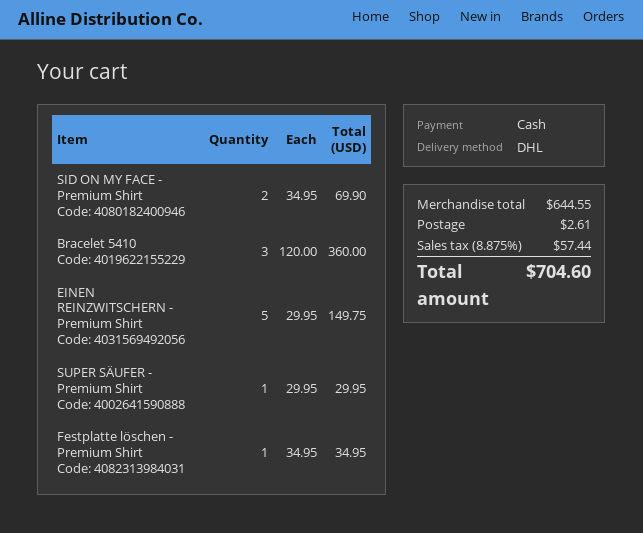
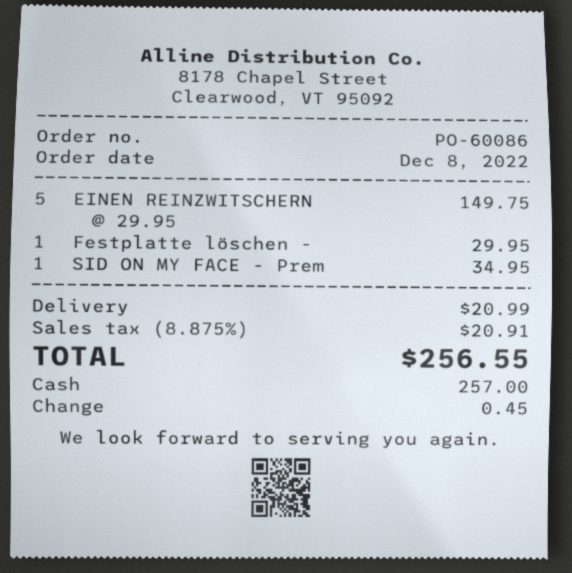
SID ON MY FACE - Premium Shirt: 2 x 34.95 = 69.90 -> 1 x 34.95 = 34.95
Bracelet 5410: 3 x 120.00 = 360.00 -> none
SUPER SÄUFER - Premium Shirt: 1 x 29.95 = 29.95 -> none
Festplatte löschen - Premium Shirt: 1 x 34.95 = 34.95 -> 1 x 29.95 = 29.95
shipping: 2.61 -> 20.99
tax: 8.875% = 57.44 -> 8.875% = 20.91
total: 704.60 -> 256.55

